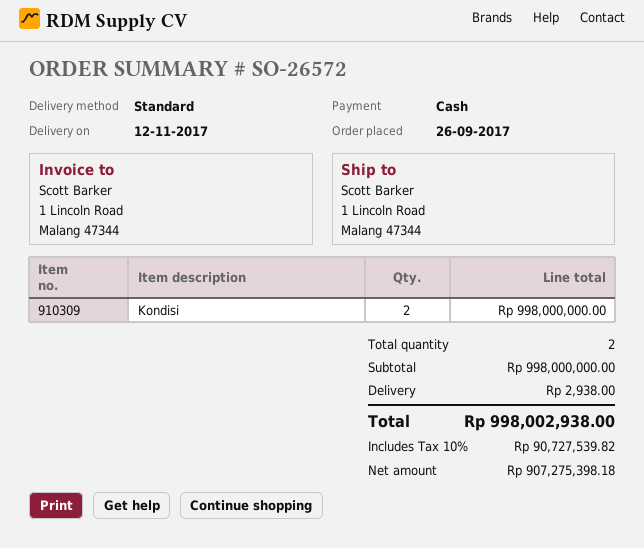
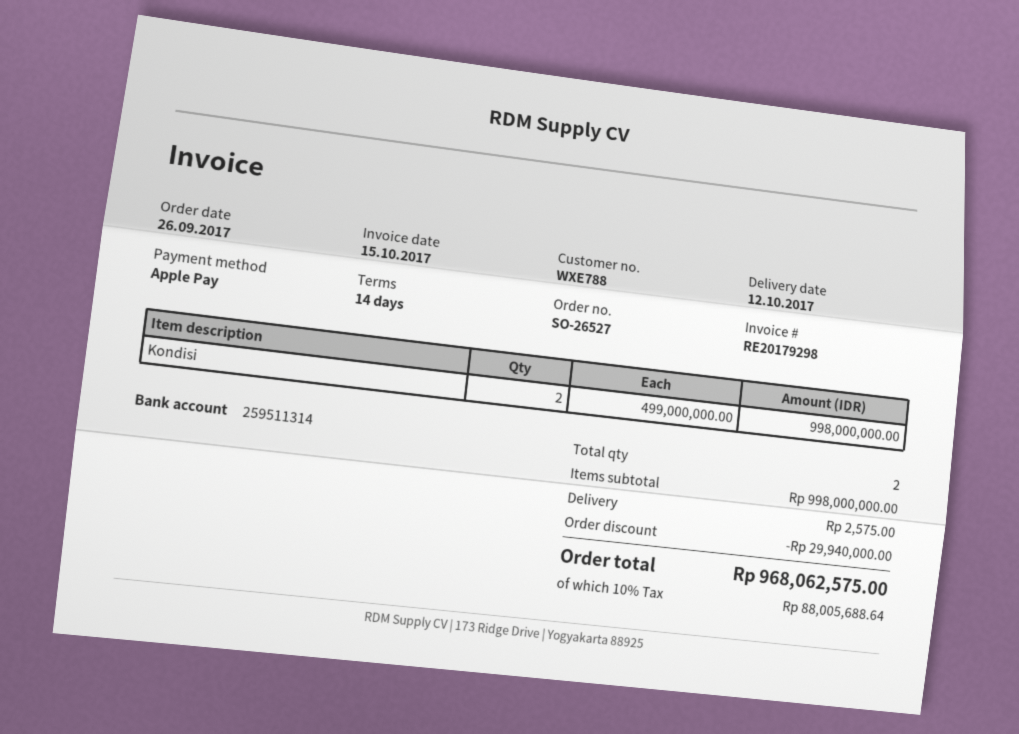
order number: SO-26572 -> SO-26527
delivery date: 2017-11-12 -> 2017-10-12
payment method: cash -> Apple Pay
discount: none -> 29940000.00
shipping: 2938.00 -> 2575.00
tax: 10% = 90727539.82 -> 10% = 88005688.64
total: 998002938.00 -> 968062575.00

